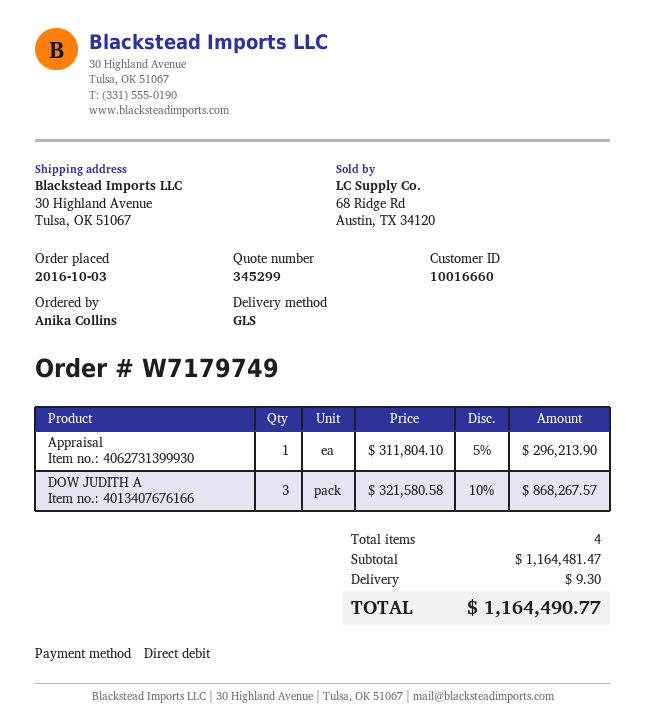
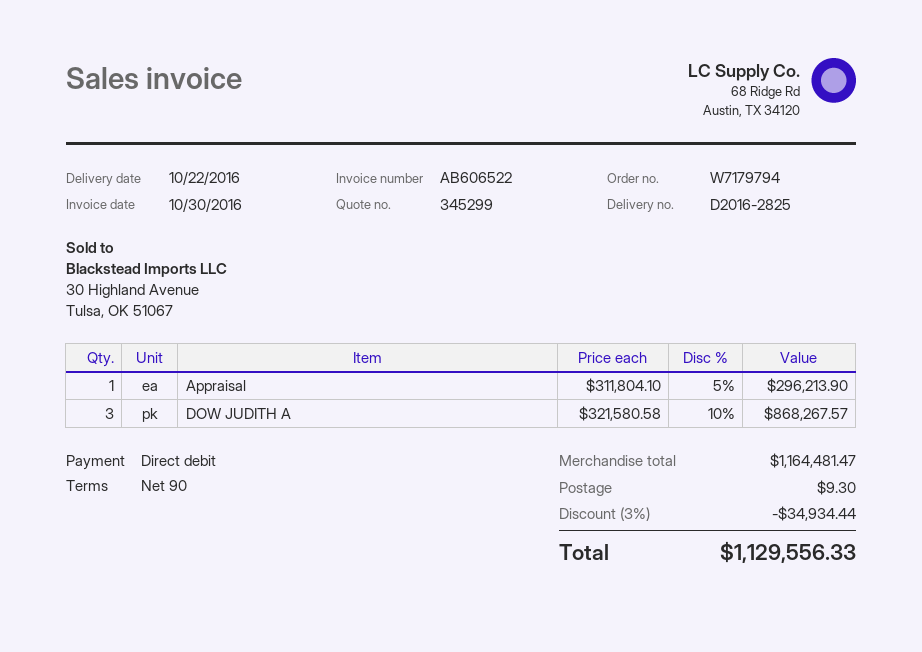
order number: W7179749 -> W7179794
discount: none -> 3% = 34934.44
total: 1164490.77 -> 1129556.33

